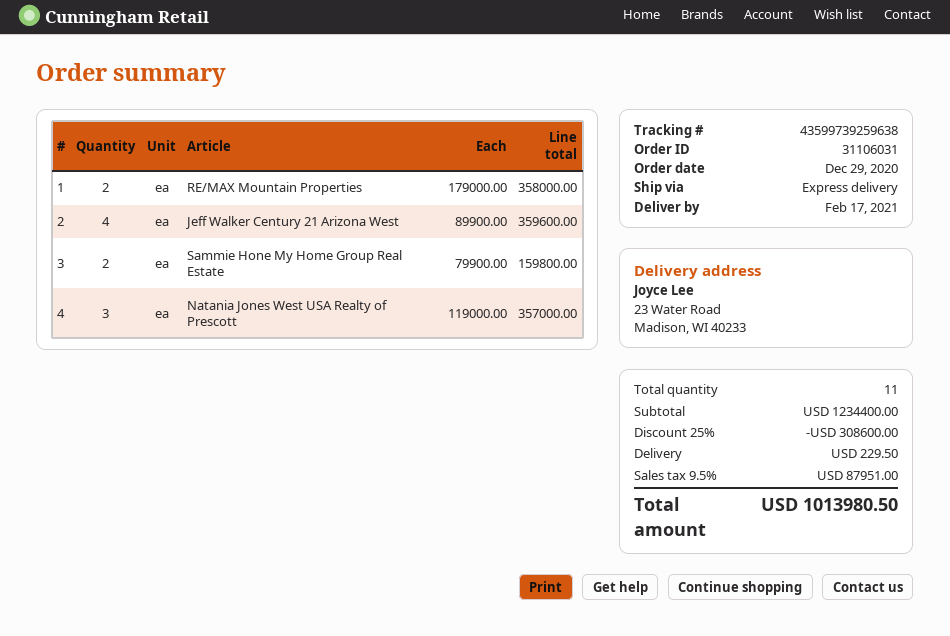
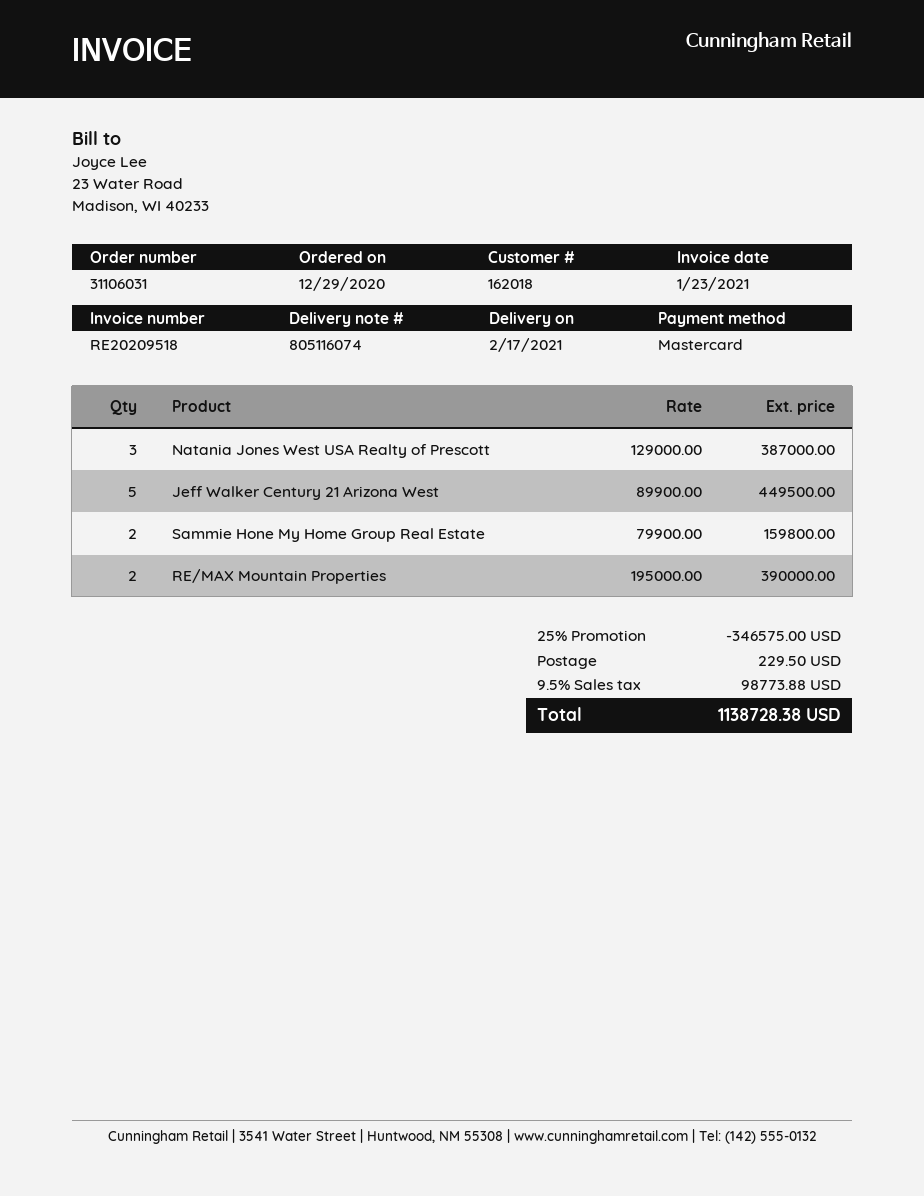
RE/MAX Mountain Properties: 2 x 179000.00 = 358000.00 -> 2 x 195000.00 = 390000.00
Jeff Walker Century 21 Arizona West: 4 x 89900.00 = 359600.00 -> 5 x 89900.00 = 449500.00
Natania Jones West USA Realty of Prescott: 3 x 119000.00 = 357000.00 -> 3 x 129000.00 = 387000.00
discount: 25% = 308600.00 -> 25% = 346575.00
tax: 9.5% = 87951.00 -> 9.5% = 98773.88
total: 1013980.50 -> 1138728.38

